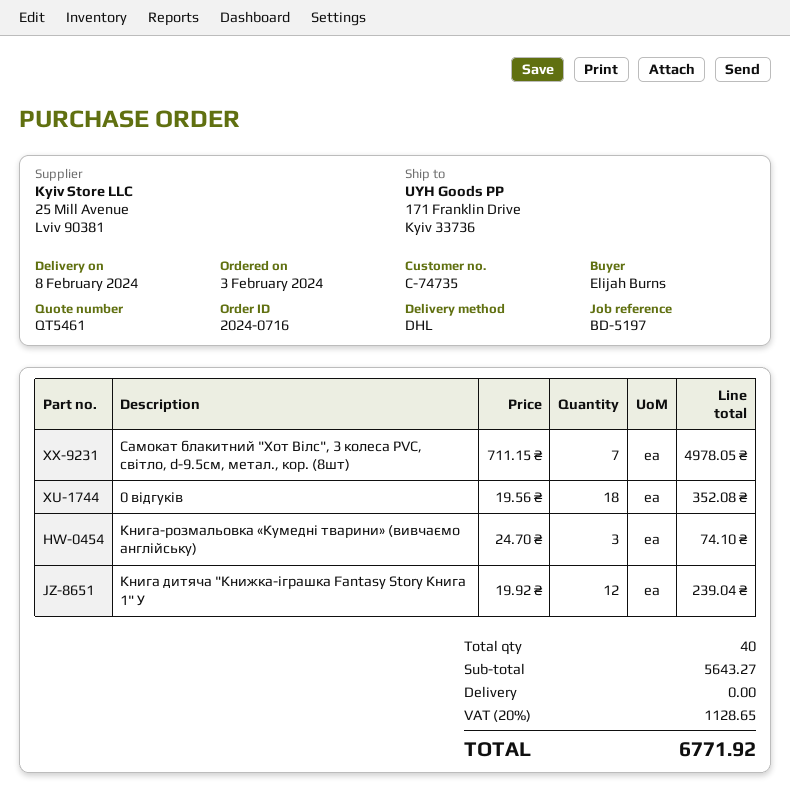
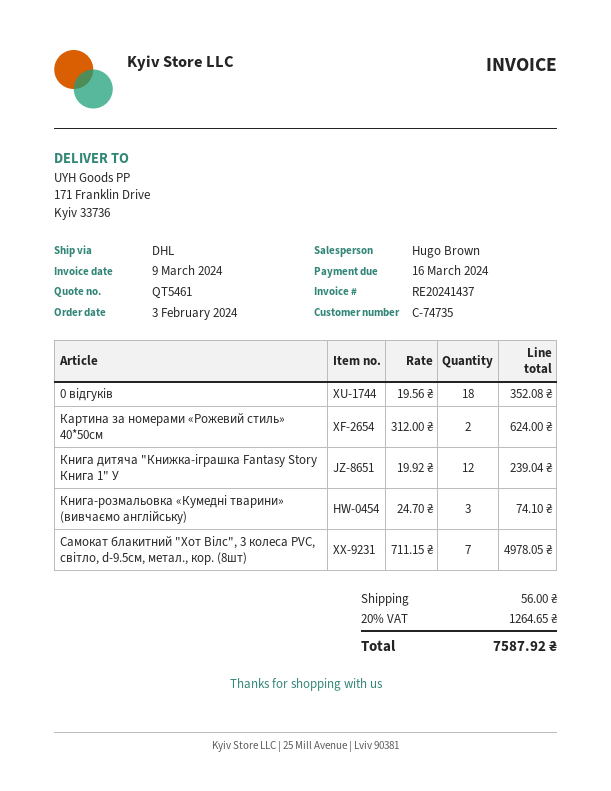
Картина за номерами «Рожевий стиль» 40*50см: none -> 2 x 312.00 = 624.00
shipping: 0.00 -> 56.00
tax: 20% = 1128.65 -> 20% = 1264.65
total: 6771.92 -> 7587.92

